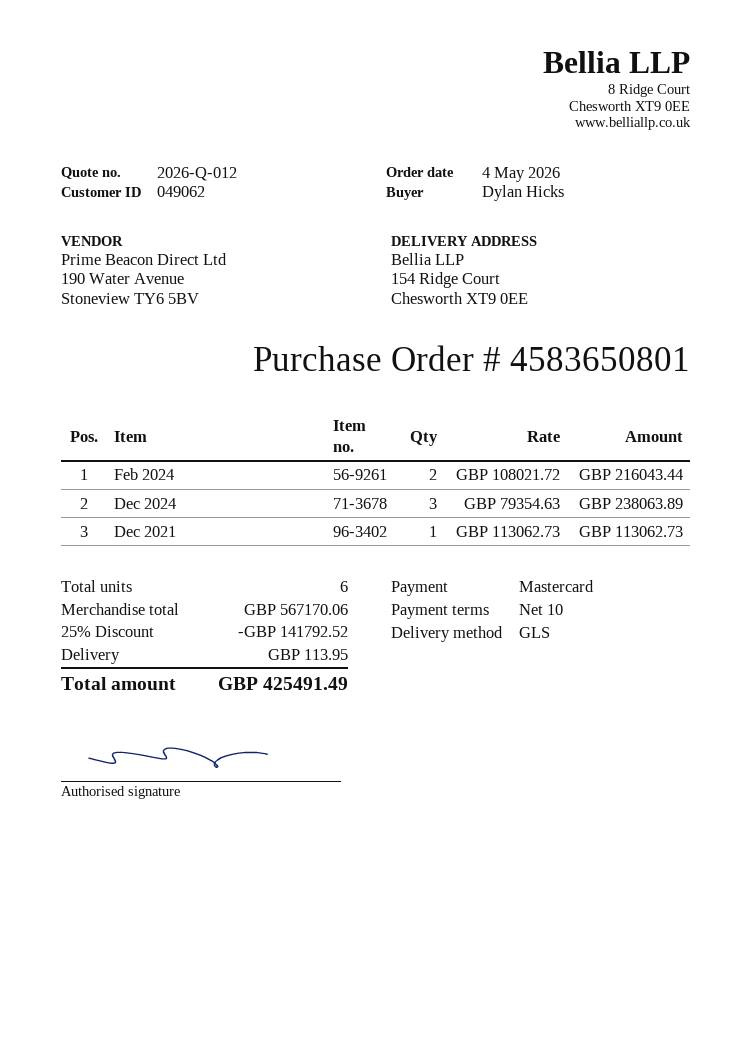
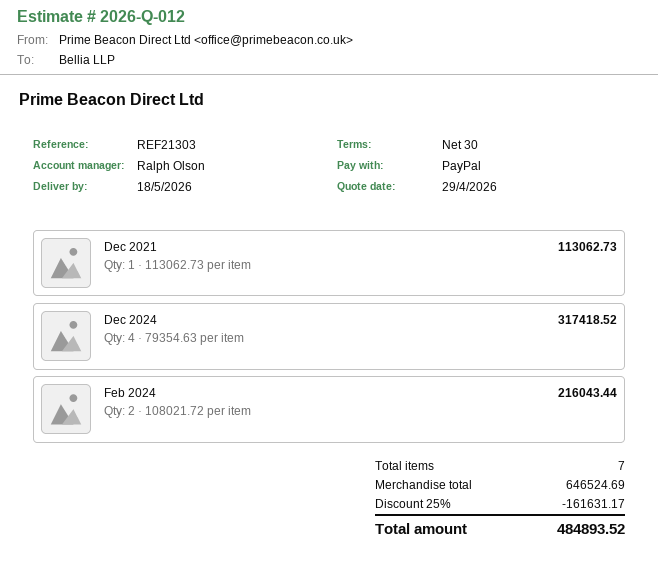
payment terms: 10 days -> 30 days
payment method: Mastercard -> PayPal
Dec 2024: 3 x 79354.63 = 238063.89 -> 4 x 79354.63 = 317418.52
total quantity: 6 -> 7
subtotal: 567170.06 -> 646524.69
discount: 25% = 141792.52 -> 25% = 161631.17
shipping: 113.95 -> none
total: 425491.49 -> 484893.52

